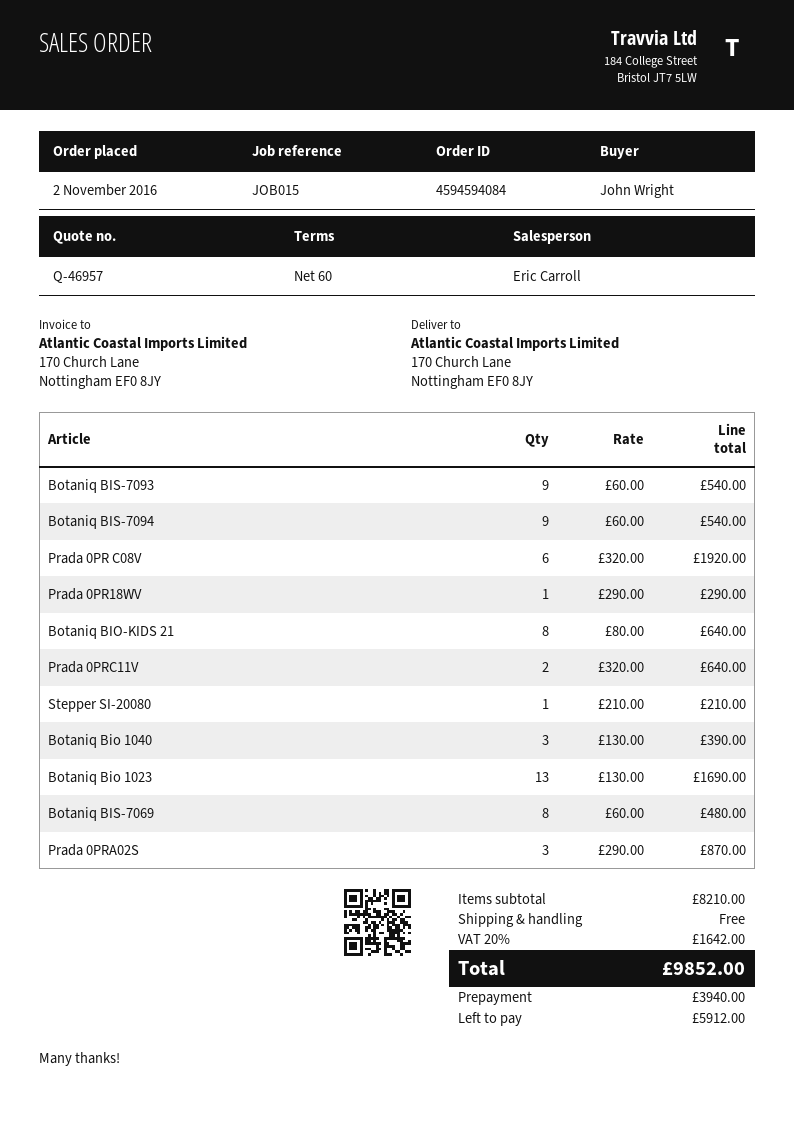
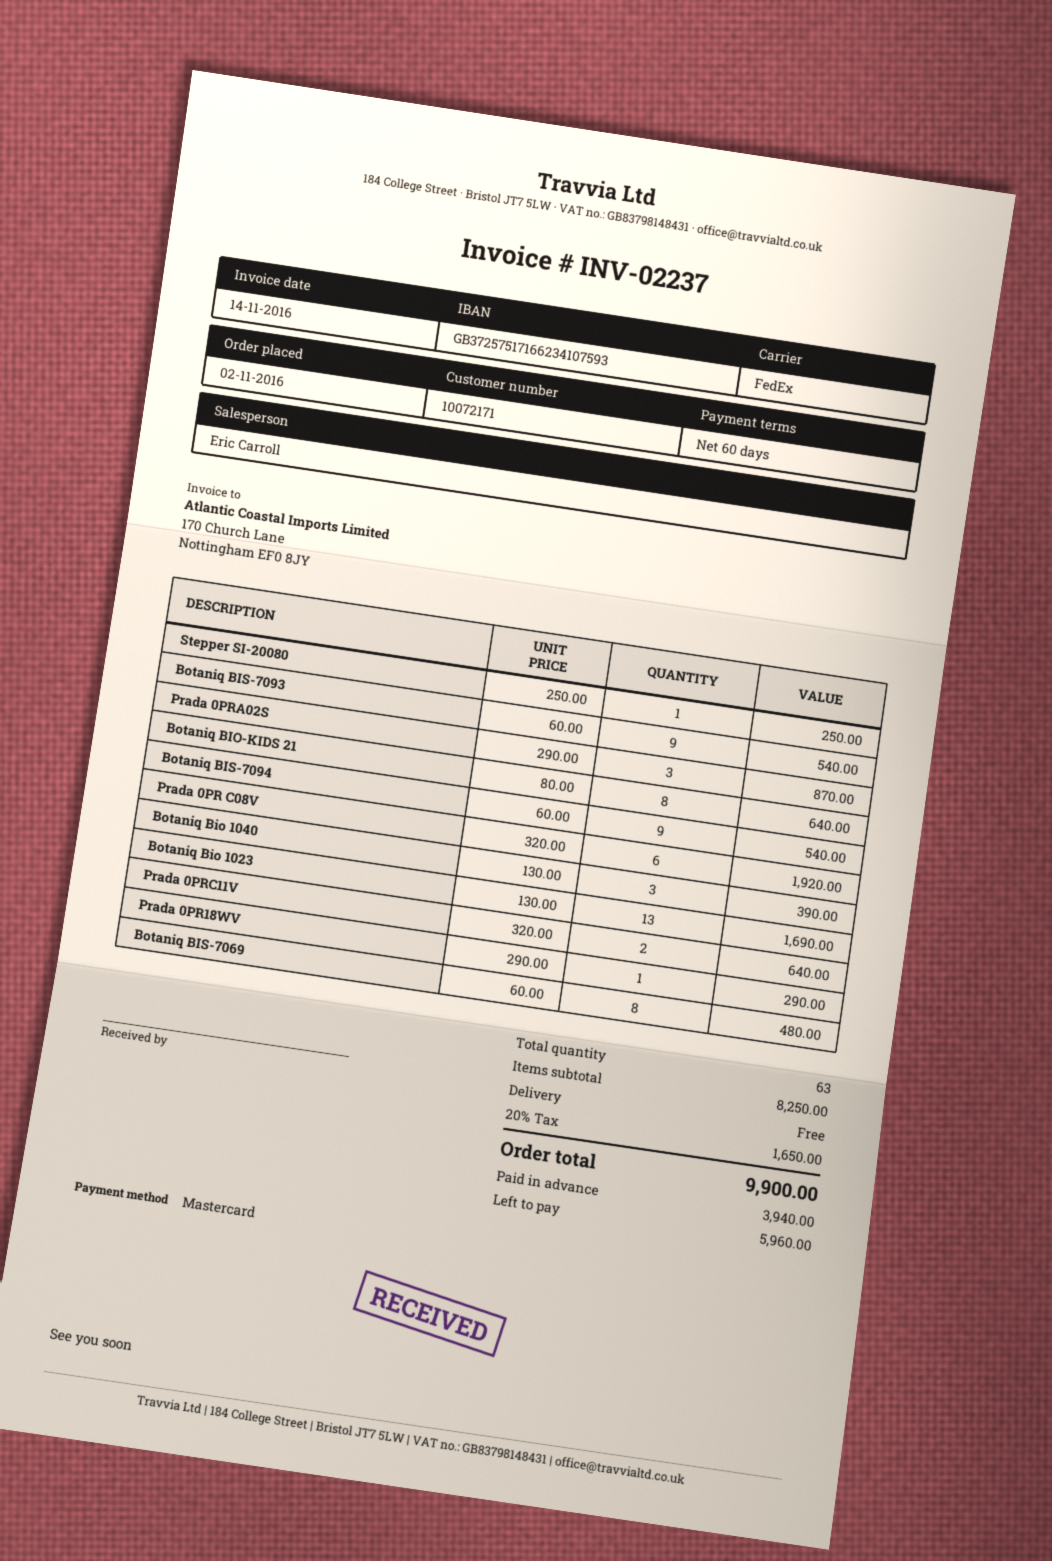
Stepper SI-20080: 1 x 210.00 = 210.00 -> 1 x 250.00 = 250.00
subtotal: 8210.00 -> 8250.00
tax: 20% = 1642.00 -> 20% = 1650.00
total: 9852.00 -> 9900.00
balance: 5912.00 -> 5960.00

